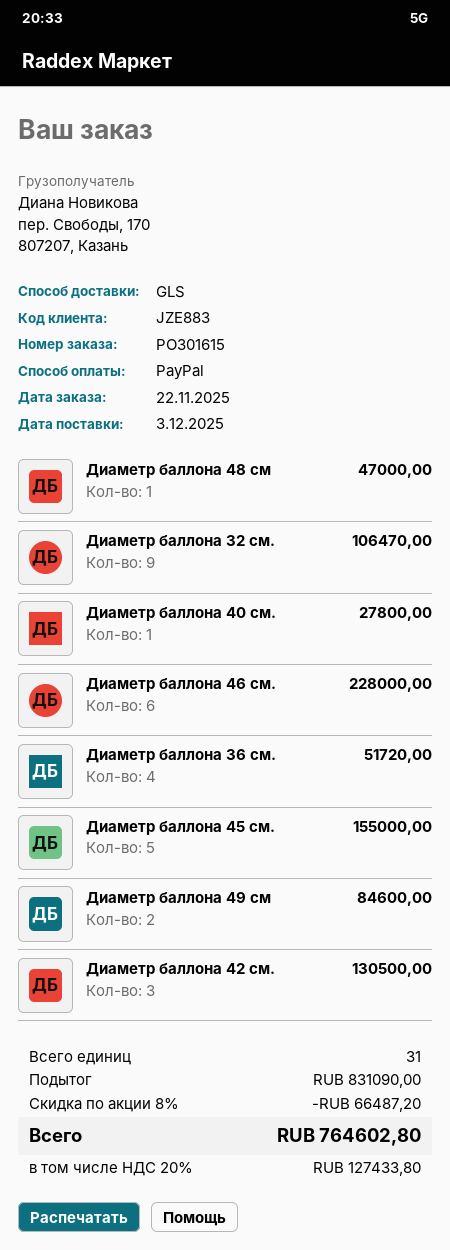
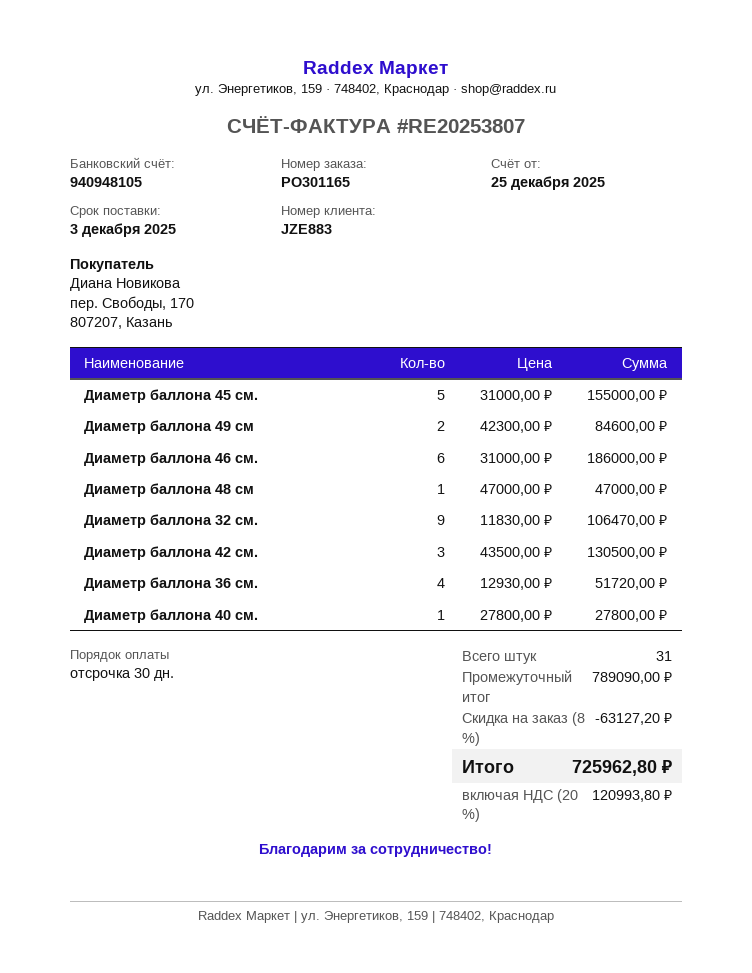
order number: PO301615 -> PO301165
Диаметр баллона 46 см.: 6 for 228000.00 -> 6 for 186000.00
subtotal: 831090.00 -> 789090.00
discount: 8% = 66487.20 -> 8% = 63127.20
tax: 20% = 127433.80 -> 20% = 120993.80
total: 764602.80 -> 725962.80

